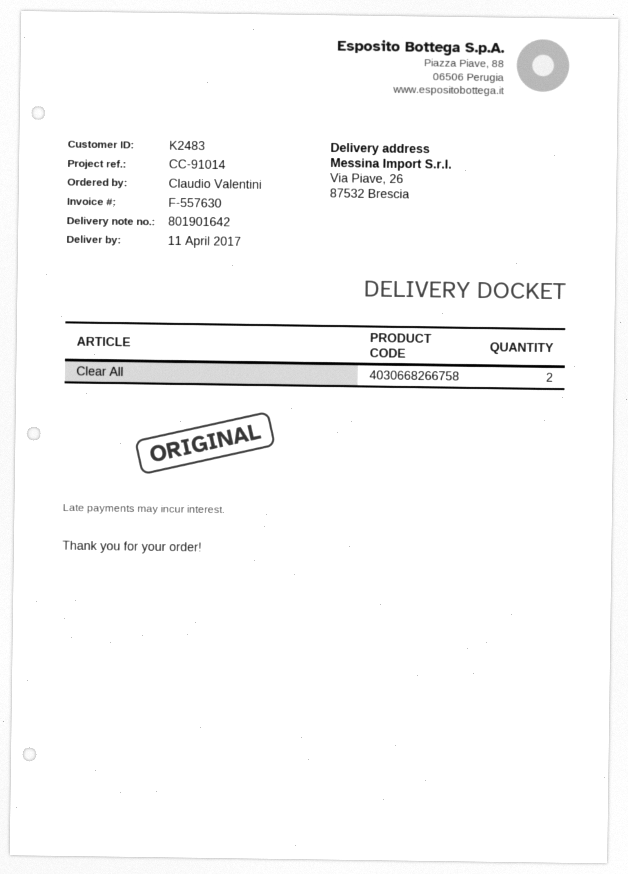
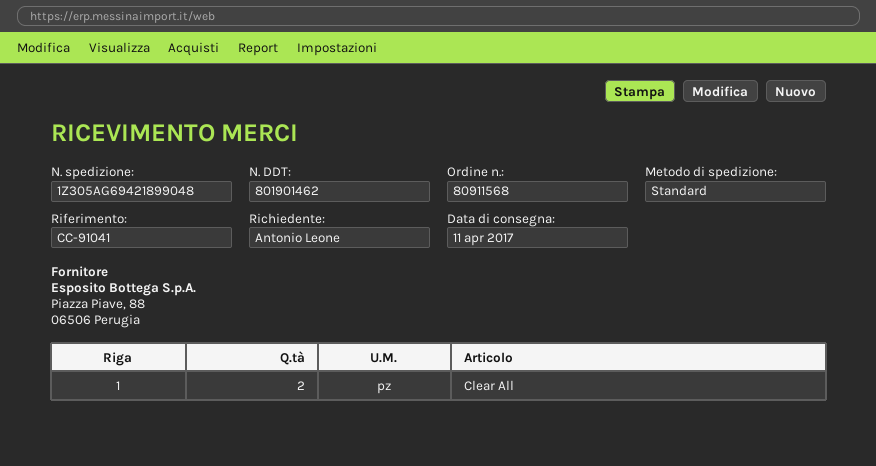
delivery note number: 801901642 -> 801901462
reference: CC-91014 -> CC-91041
ordered by: Claudio Valentini -> Antonio Leone

